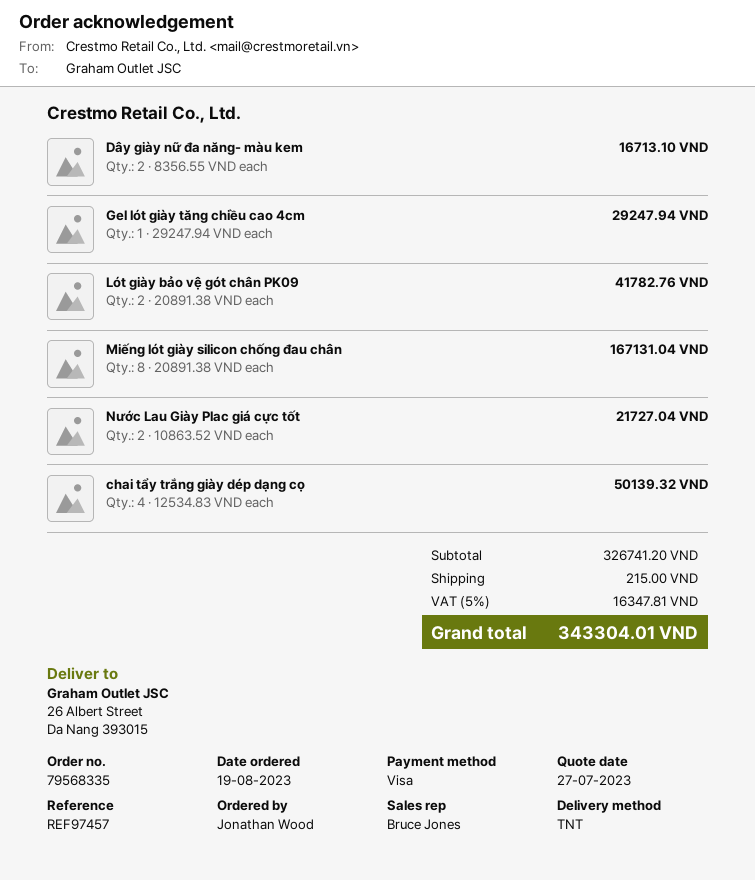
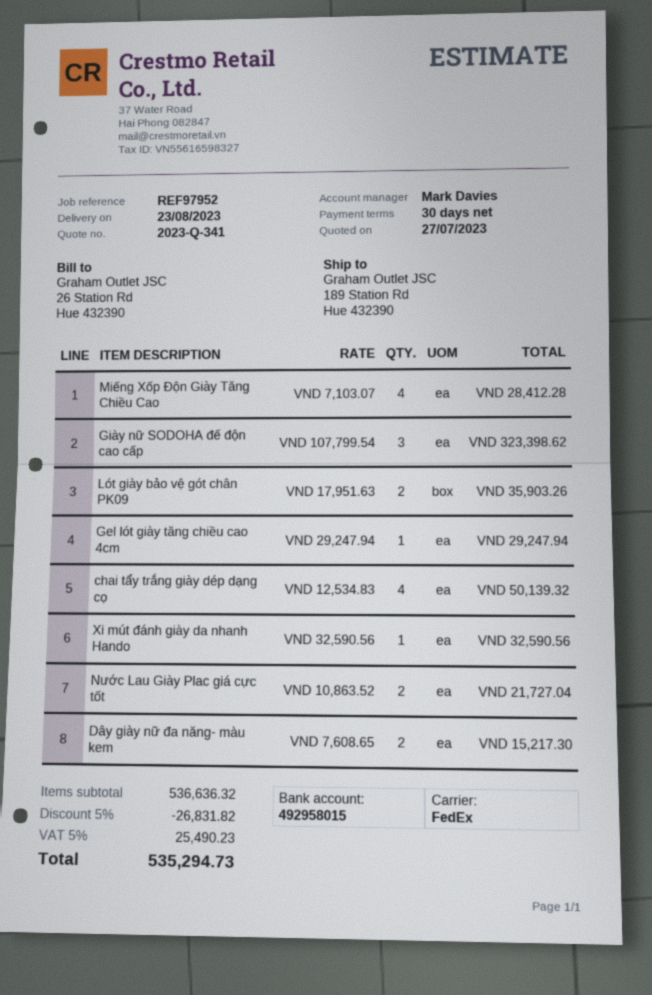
reference: REF97457 -> REF97952
sales rep: Bruce Jones -> Mark Davies
shipping method: TNT -> FedEx
ship to: 26 Albert Street, Da Nang 393015 -> 189 Station Rd, Hue 432390
Dây giày nữ đa năng- màu kem: 2 x 8356.55 = 16713.10 -> 2 x 7608.65 = 15217.30
Lót giày bảo vệ gót chân PK09: 2 x 20891.38 = 41782.76 -> 2 x 17951.63 = 35903.26
Miếng lót giày silicon chống đau chân: 8 x 20891.38 = 167131.04 -> none
Miếng Xốp Độn Giày Tăng Chiều Cao: none -> 4 x 7103.07 = 28412.28
Giày nữ SODOHA đế độn cao cấp: none -> 3 x 107799.54 = 323398.62
Xi mút đánh giày da nhanh Hando: none -> 1 x 32590.56 = 32590.56
subtotal: 326741.20 -> 536636.32
discount: none -> 5% = 26831.82
shipping: 215.00 -> none
tax: 5% = 16347.81 -> 5% = 25490.23
total: 343304.01 -> 535294.73

